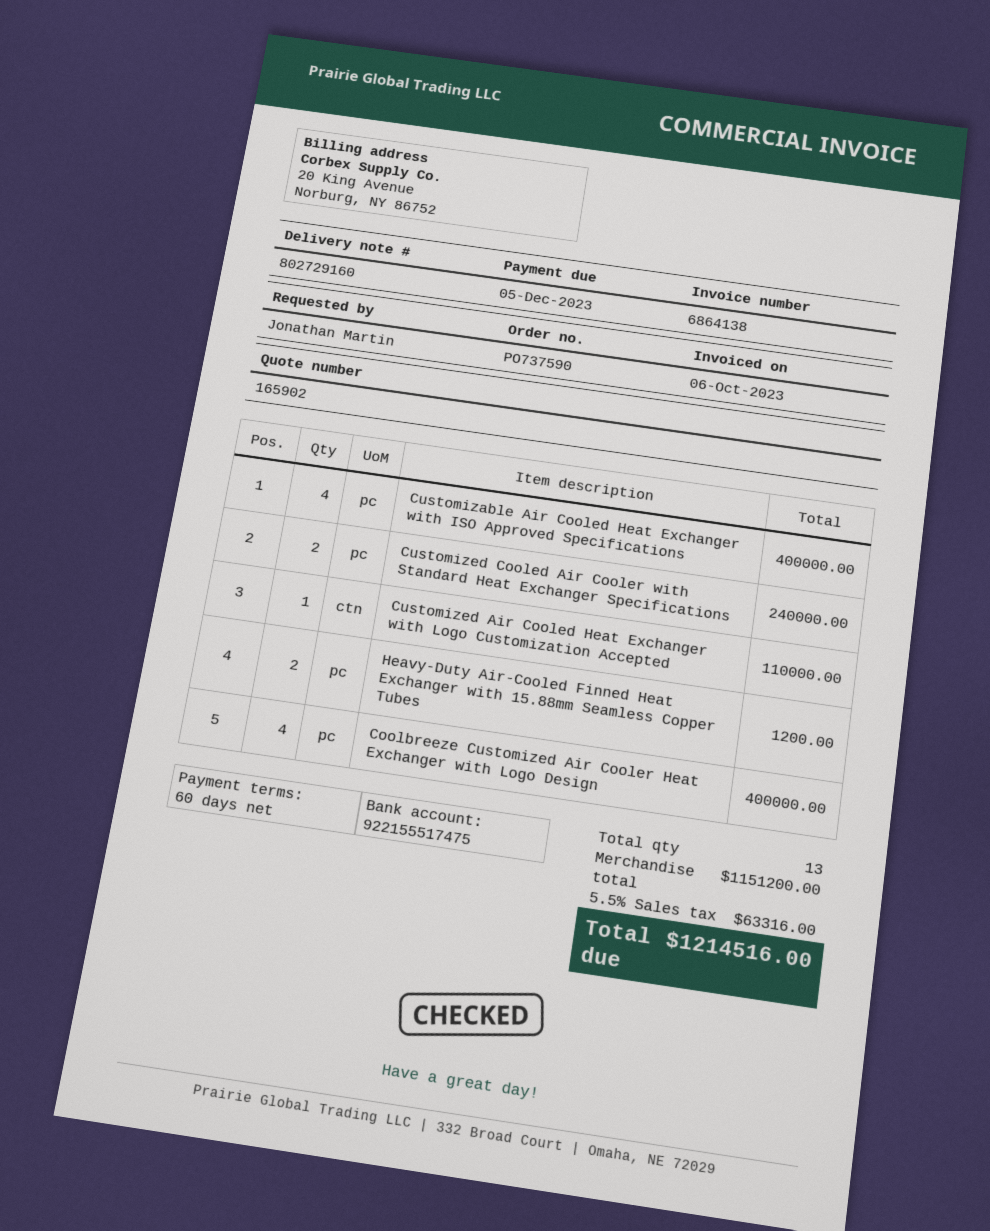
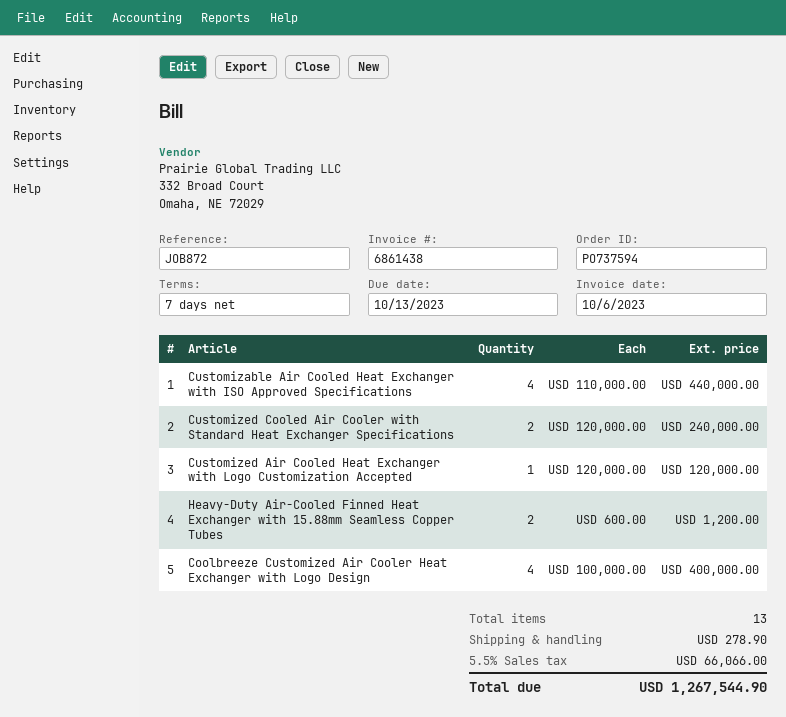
order number: PO737590 -> PO737594
invoice number: 6864138 -> 6861438
payment terms: 60 days -> 7 days
due date: 2023-12-05 -> 2023-10-13
Customizable Air Cooled Heat Exchanger with ISO Approved Specifications: 4 for 400000.00 -> 4 for 440000.00
Customized Air Cooled Heat Exchanger with Logo Customization Accepted: 1 for 110000.00 -> 1 for 120000.00
shipping: none -> 278.90
tax: 5.5% = 63316.00 -> 5.5% = 66066.00
total: 1214516.00 -> 1267544.90

